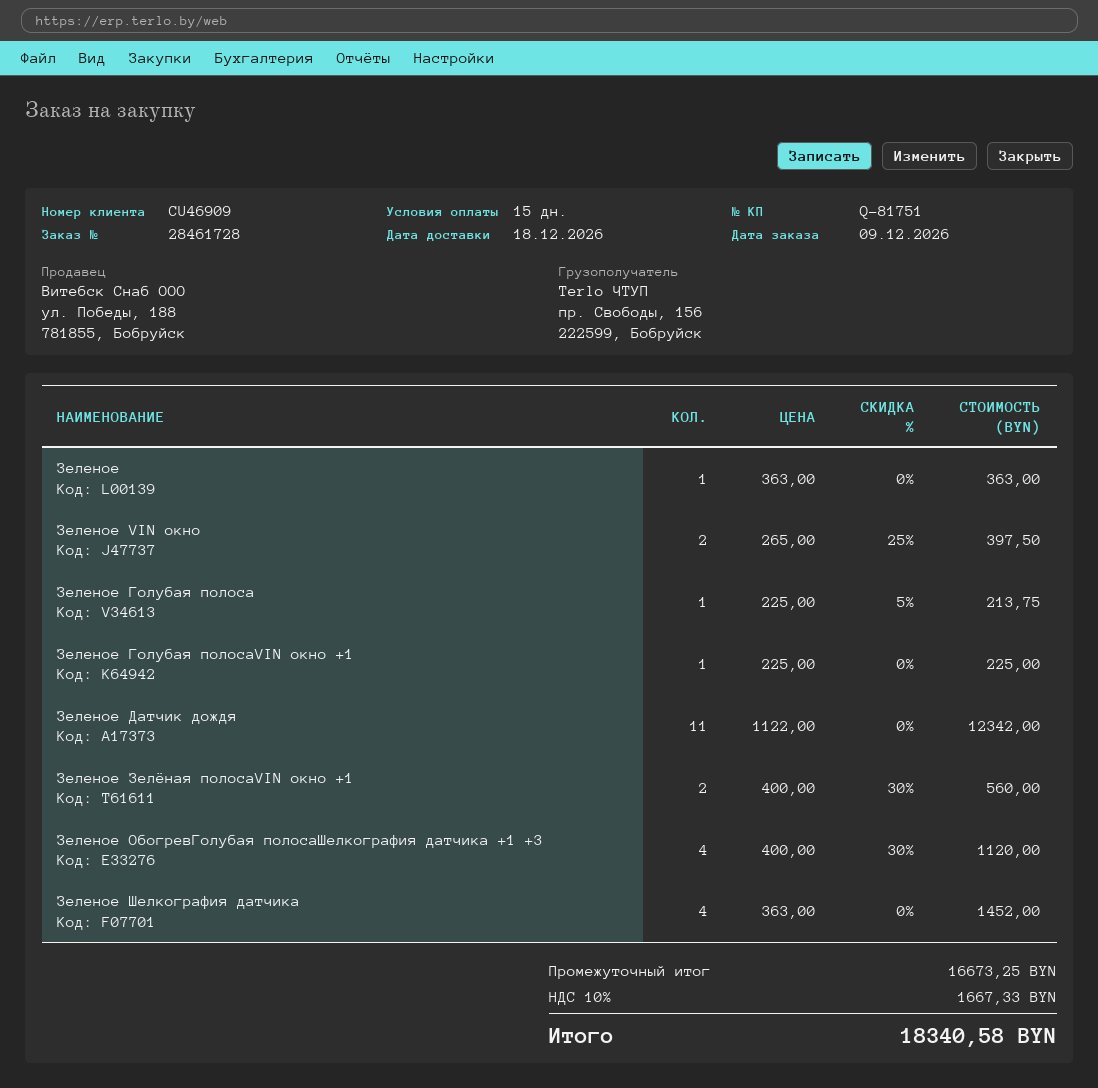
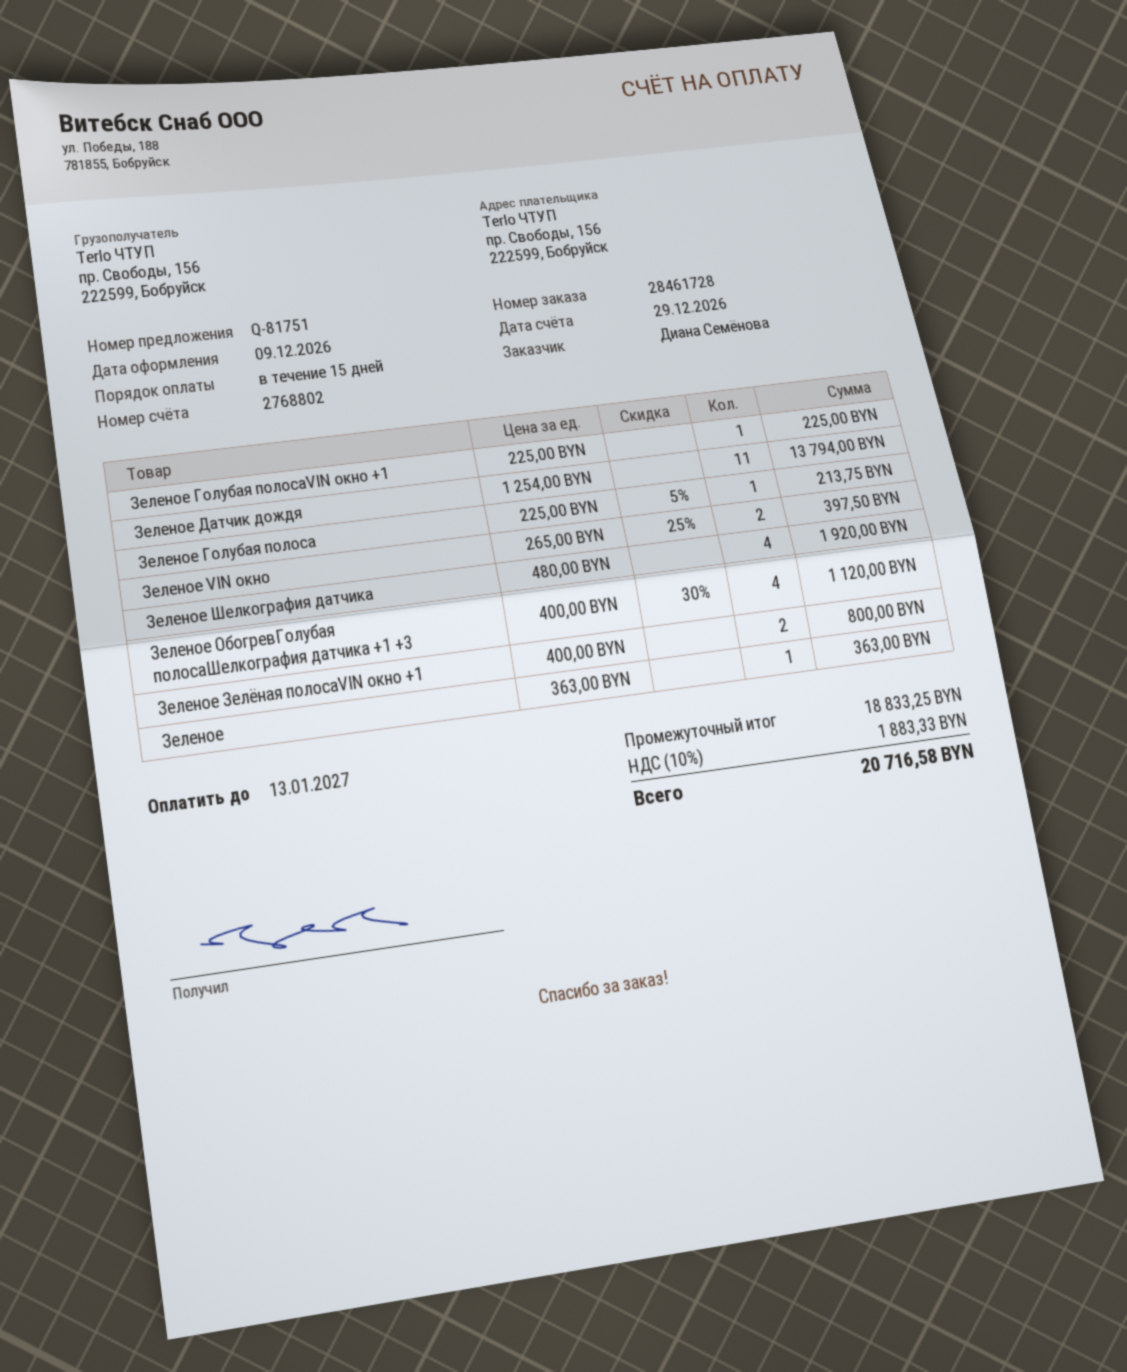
Зеленое Датчик дождя: 11 x 1122.00 = 12342.00 -> 11 x 1254.00 = 13794.00
Зеленое Зелёная полосаVIN окно +1: 2 x 400.00 - 30% = 560.00 -> 2 x 400.00 = 800.00
Зеленое Шелкография датчика: 4 x 363.00 = 1452.00 -> 4 x 480.00 = 1920.00
subtotal: 16673.25 -> 18833.25
tax: 10% = 1667.33 -> 10% = 1883.33
total: 18340.58 -> 20716.58

